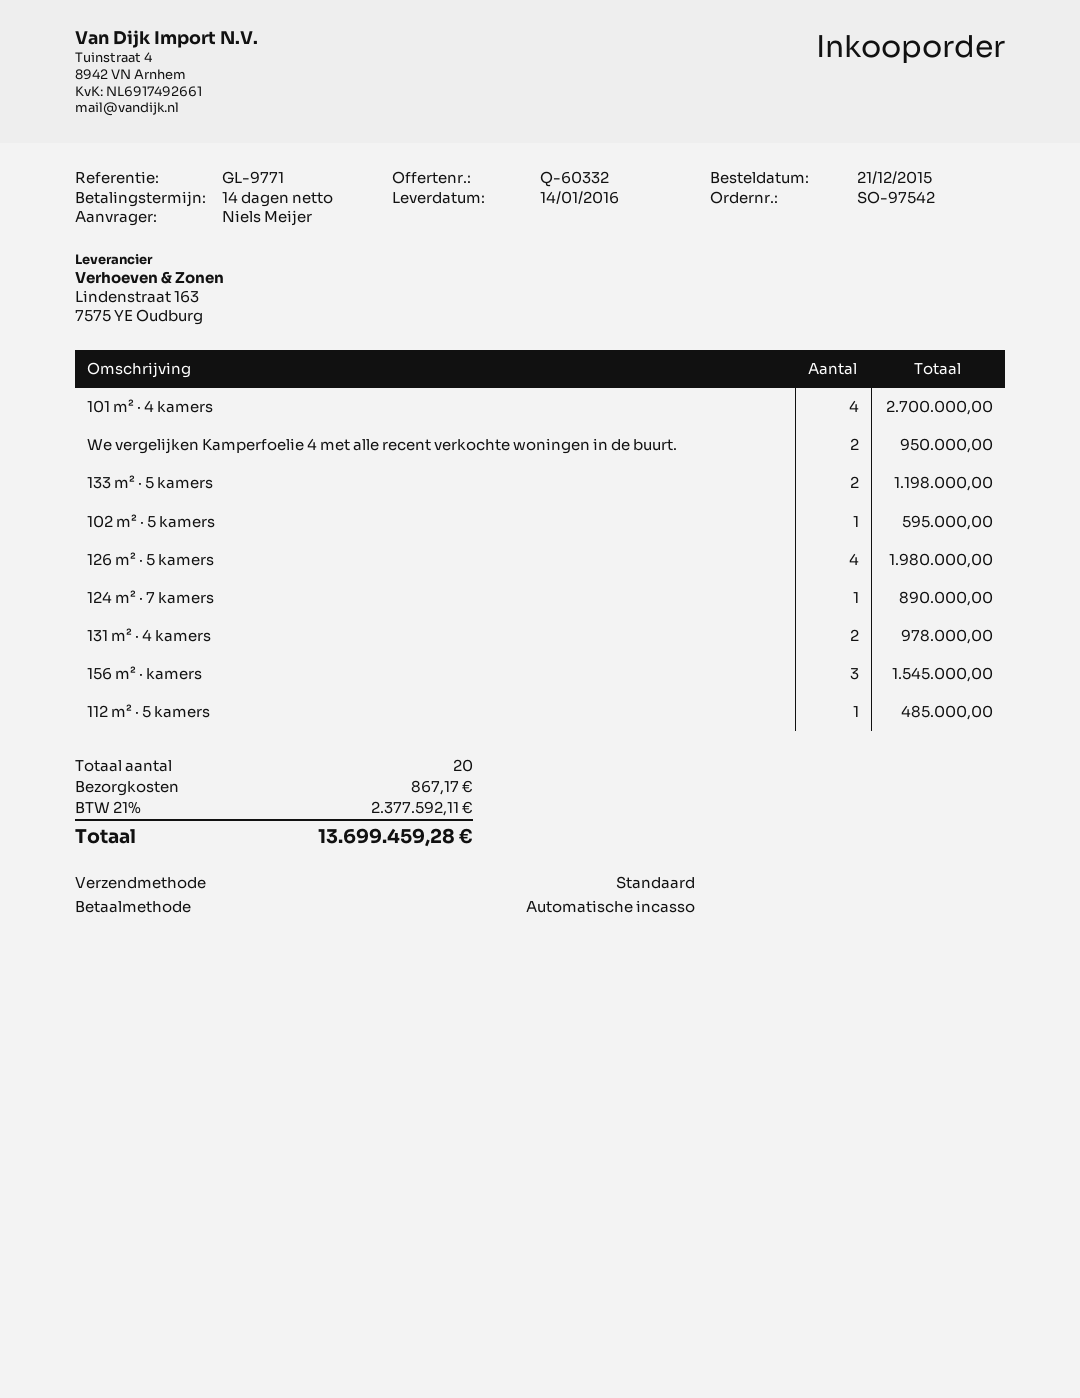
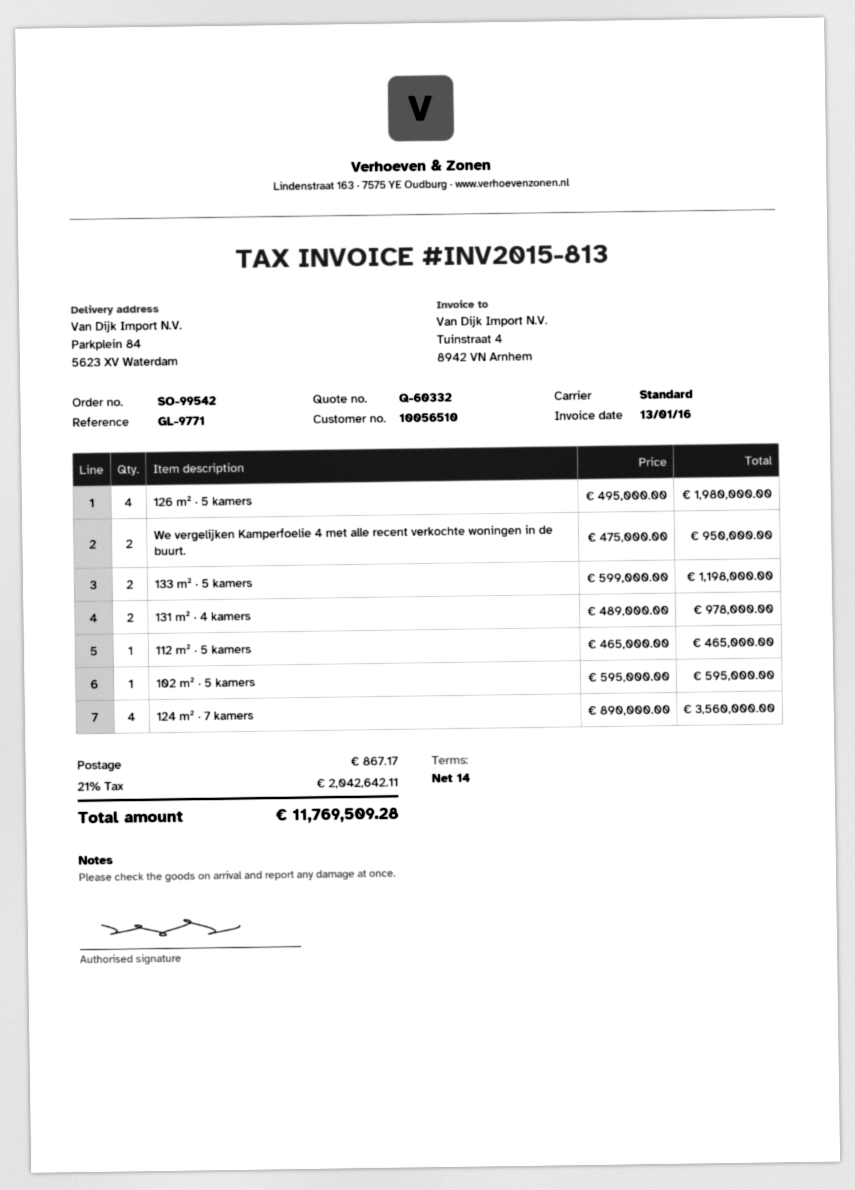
order number: SO-97542 -> SO-99542
101 m² · 4 kamers: 4 for 2700000.00 -> none
124 m² · 7 kamers: 1 for 890000.00 -> 4 for 3560000.00
156 m² · kamers: 3 for 1545000.00 -> none
112 m² · 5 kamers: 1 for 485000.00 -> 1 for 465000.00
tax: 21% = 2377592.11 -> 21% = 2042642.11
total: 13699459.28 -> 11769509.28

